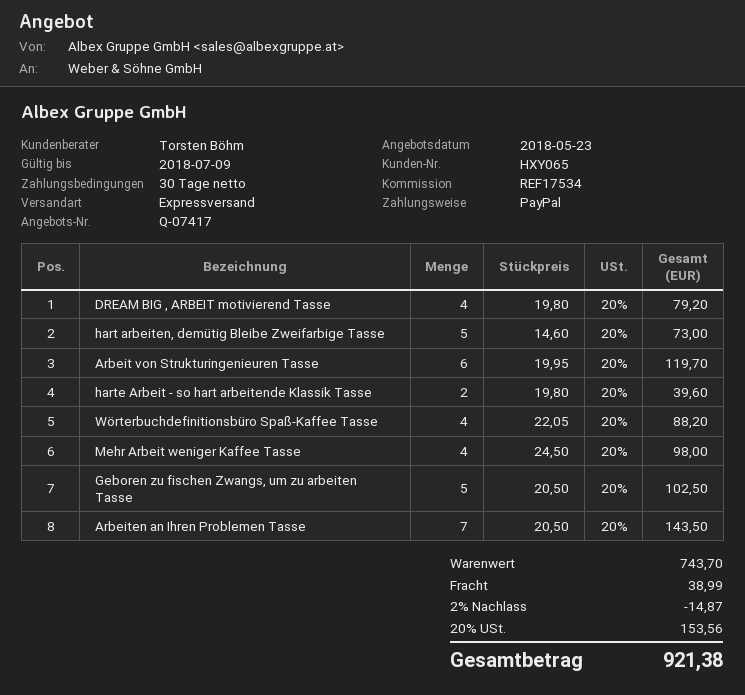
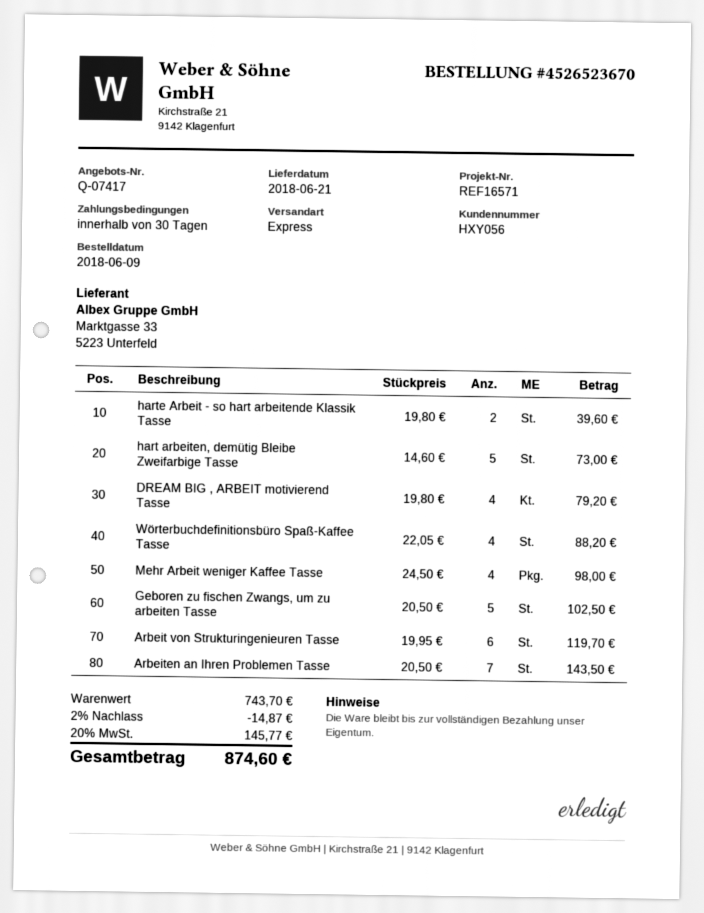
customer number: HXY065 -> HXY056
reference: REF17534 -> REF16571
shipping: 38.99 -> none
tax: 20% = 153.56 -> 20% = 145.77
total: 921.38 -> 874.60

